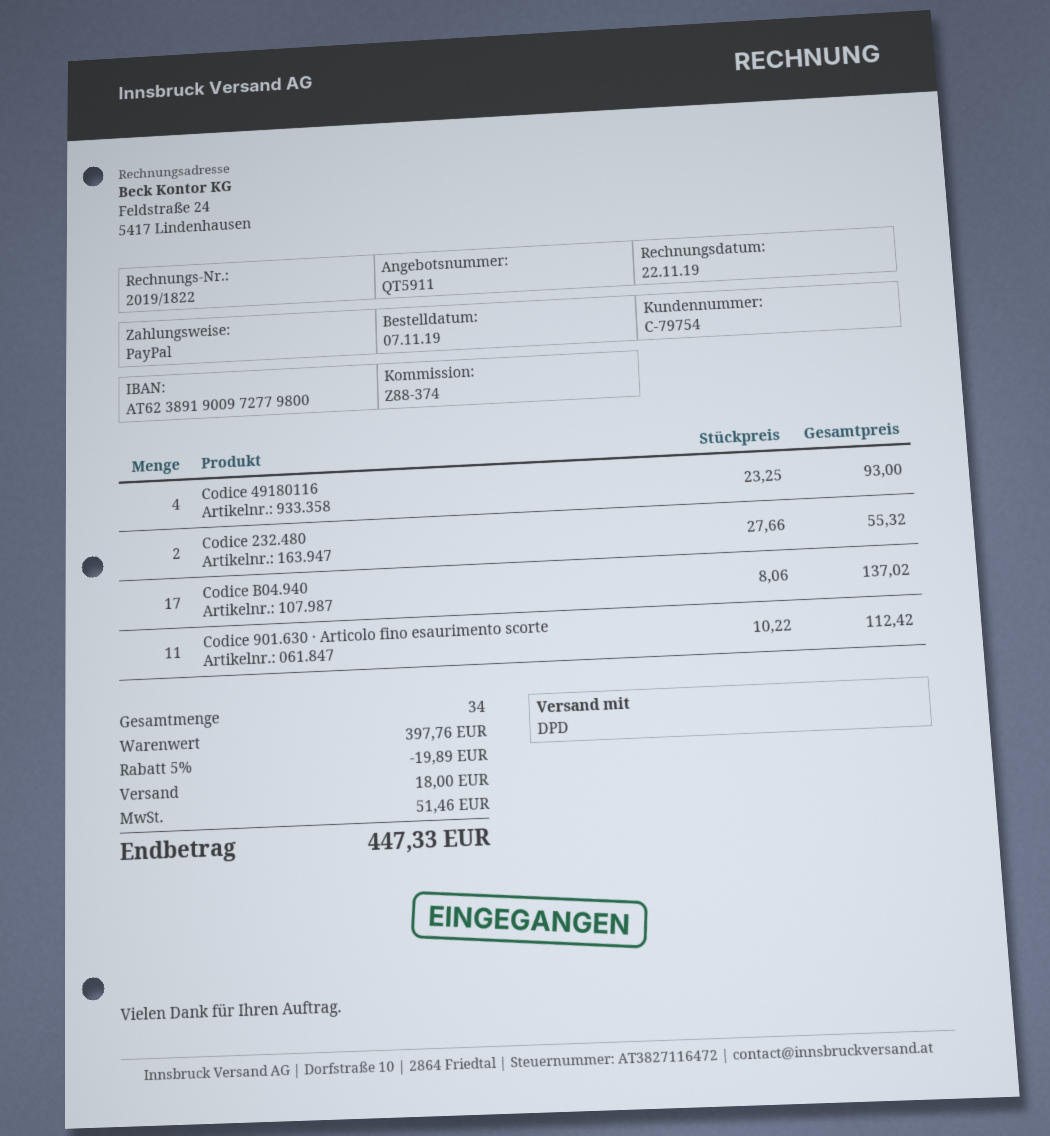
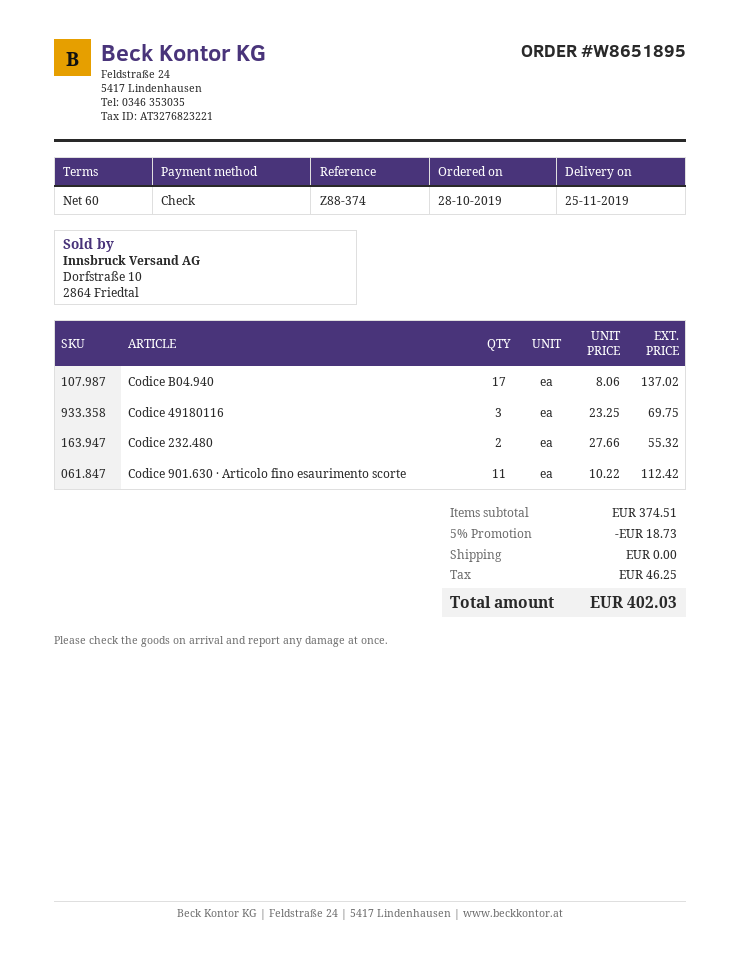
order date: 2019-11-07 -> 2019-10-28
payment method: PayPal -> cheque
Codice 49180116: 4 x 23.25 = 93.00 -> 3 x 23.25 = 69.75
subtotal: 397.76 -> 374.51
discount: 5% = 19.89 -> 5% = 18.73
shipping: 18.00 -> 0.00
tax: 51.46 -> 46.25
total: 447.33 -> 402.03

